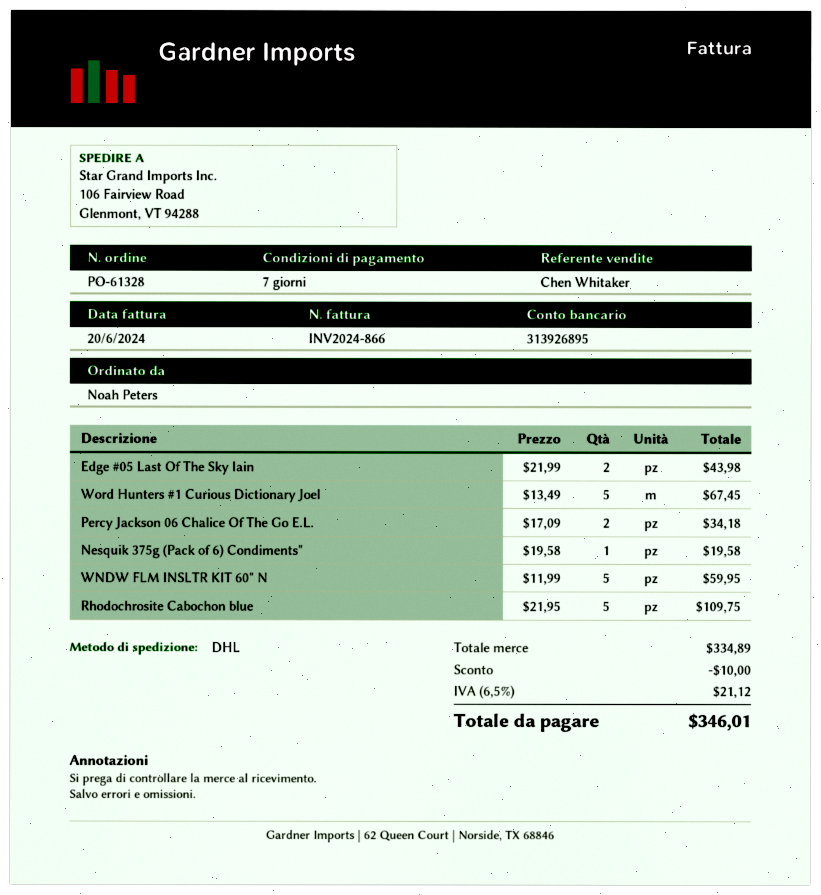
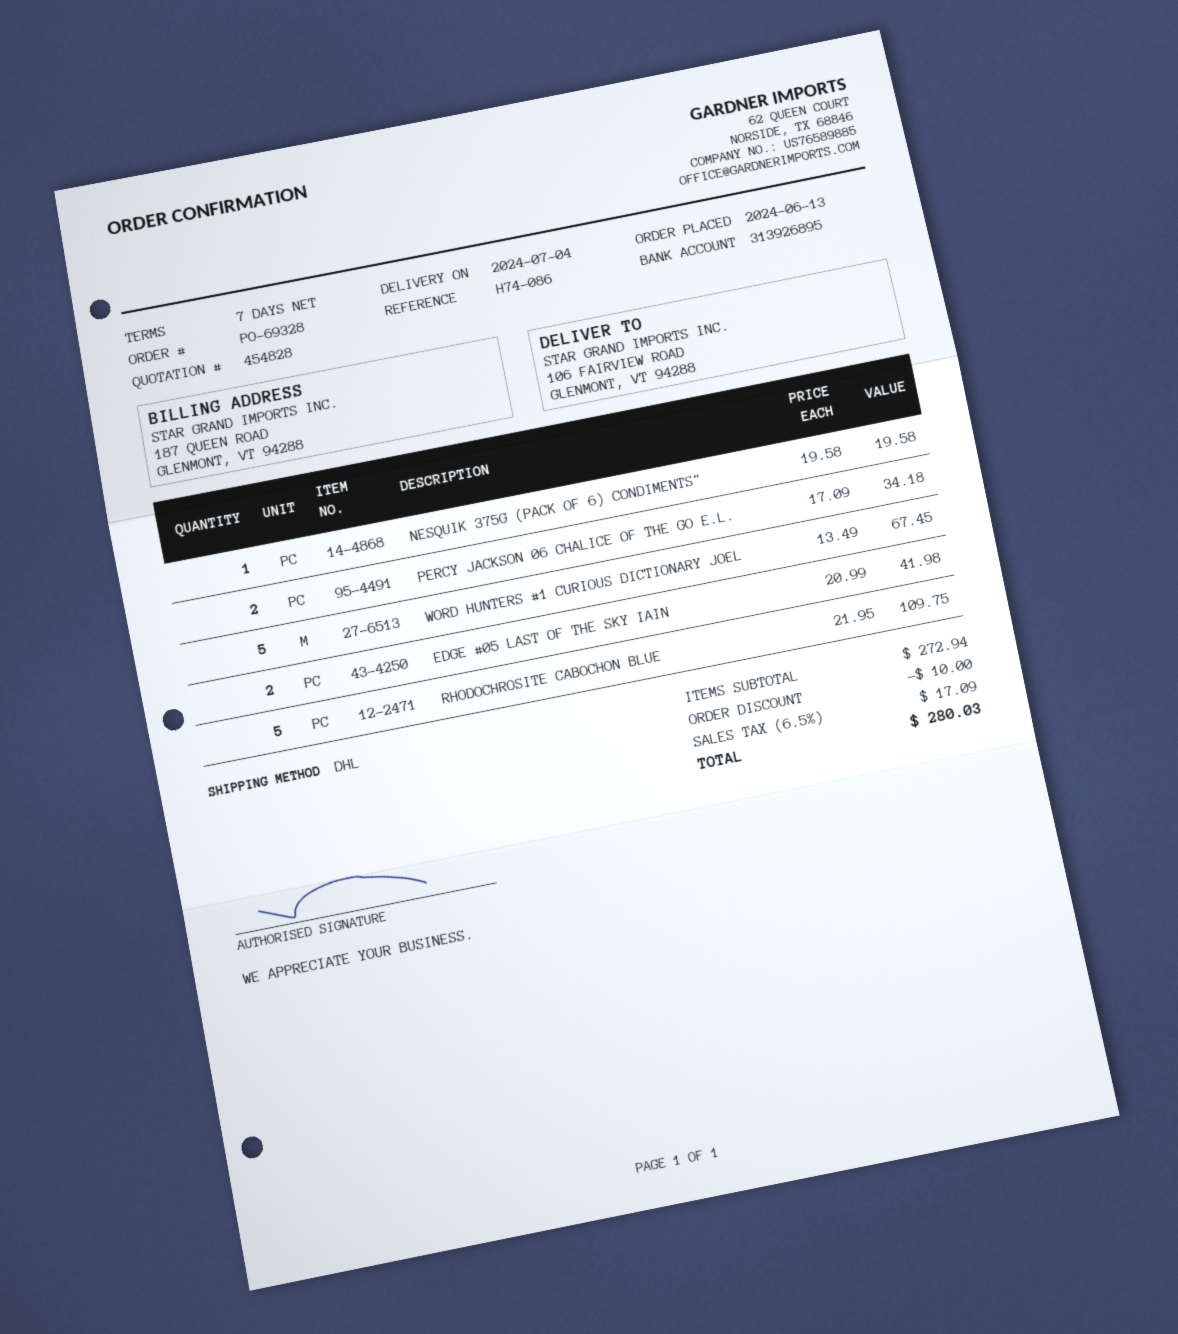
order number: PO-61328 -> PO-69328
Edge #05 Last Of The Sky Iain: 2 x 21.99 = 43.98 -> 2 x 20.99 = 41.98
WNDW FLM INSLTR KIT 60" N: 5 x 11.99 = 59.95 -> none
subtotal: 334.89 -> 272.94
tax: 6.5% = 21.12 -> 6.5% = 17.09
total: 346.01 -> 280.03

